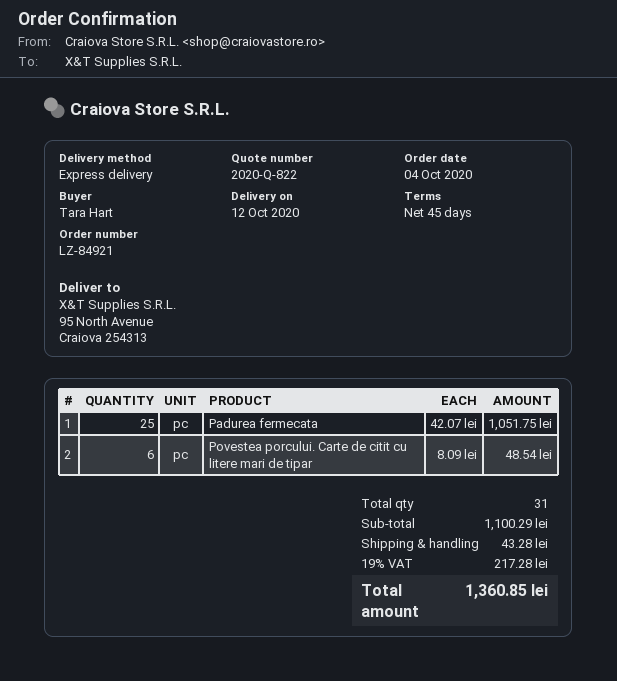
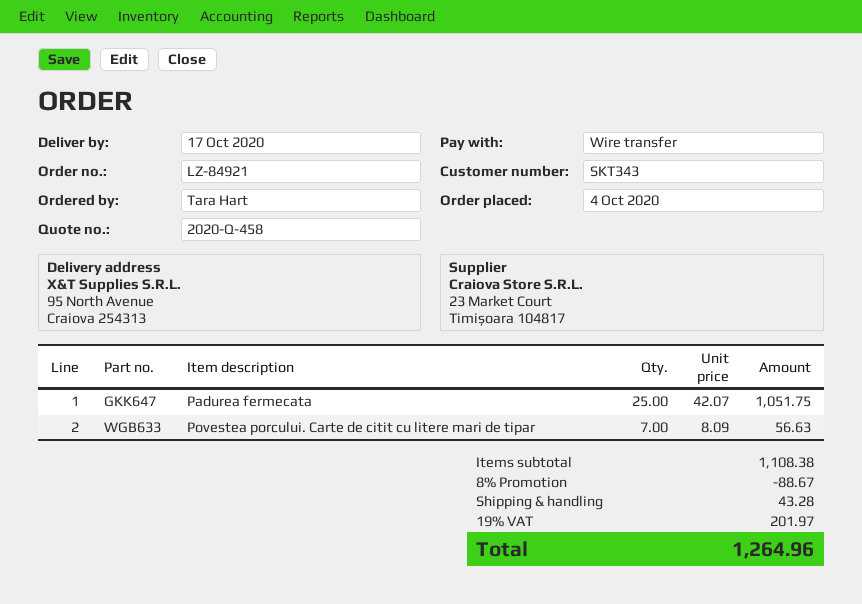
quote number: 2020-Q-822 -> 2020-Q-458
delivery date: 2020-10-12 -> 2020-10-17
Povestea porcului. Carte de citit cu litere mari de tipar: 6 x 8.09 = 48.54 -> 7 x 8.09 = 56.63
subtotal: 1100.29 -> 1108.38
discount: none -> 8% = 88.67
tax: 19% = 217.28 -> 19% = 201.97
total: 1360.85 -> 1264.96

